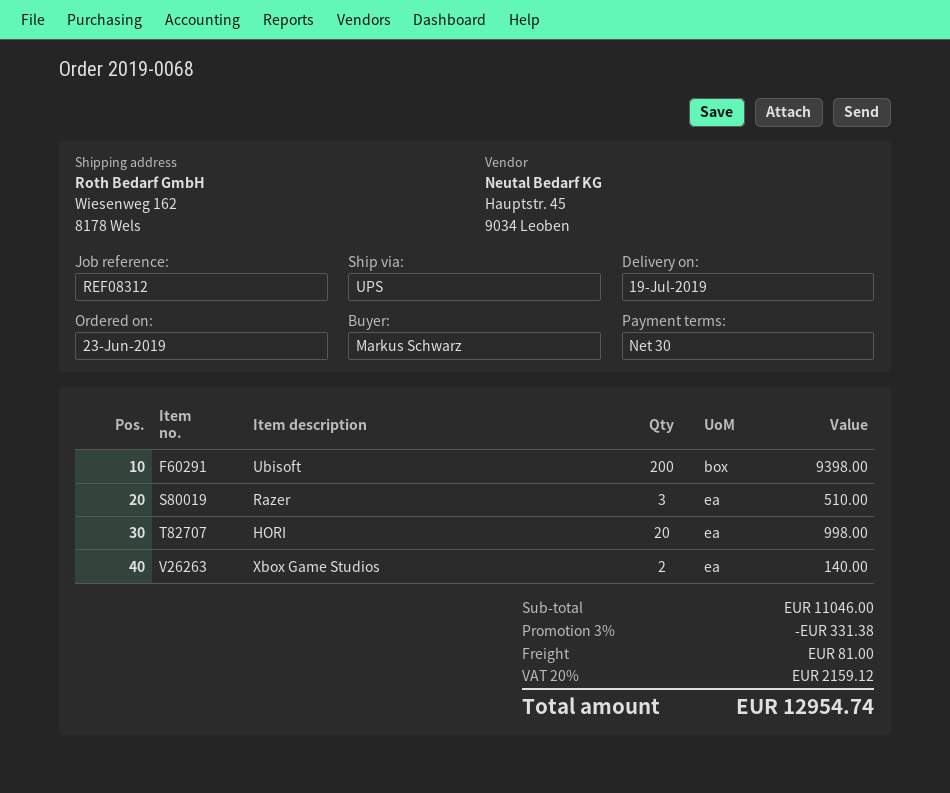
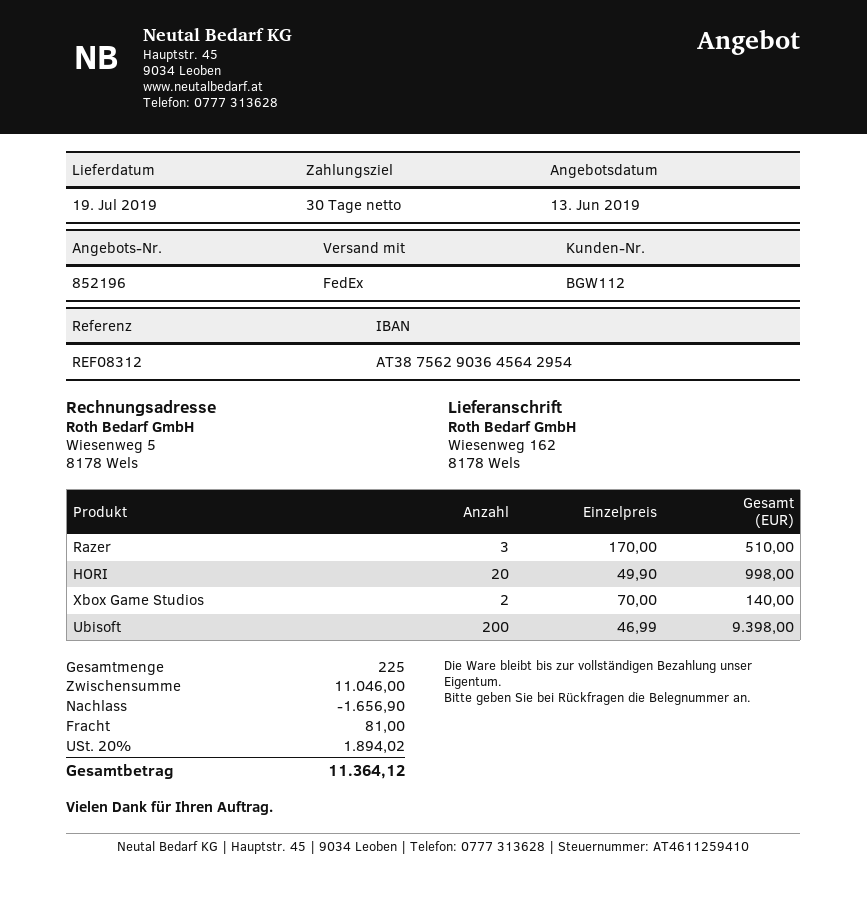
shipping method: UPS -> FedEx
discount: 331.38 -> 1656.90
tax: 20% = 2159.12 -> 20% = 1894.02
total: 12954.74 -> 11364.12

